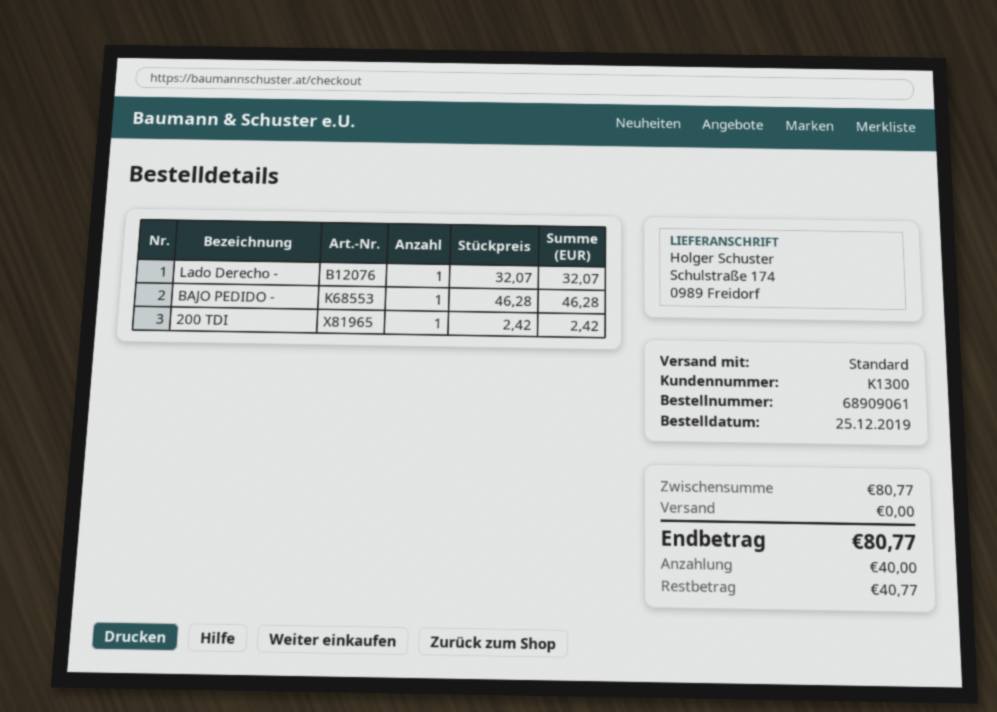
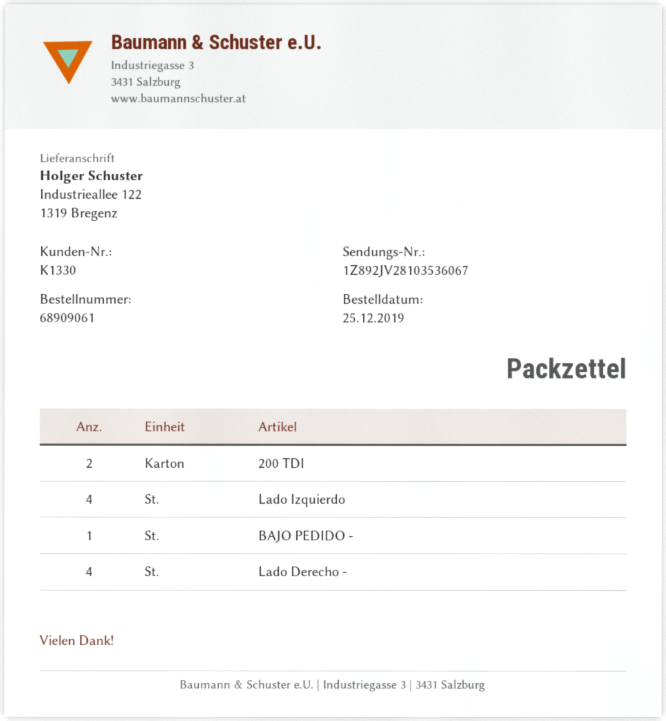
customer number: K1300 -> K1330
ship to: Schulstraße 174, 0989 Freidorf -> Industrieallee 122, 1319 Bregenz
Lado Derecho -: 1 -> 4
200 TDI: 1 -> 2
Lado Izquierdo: none -> 4

